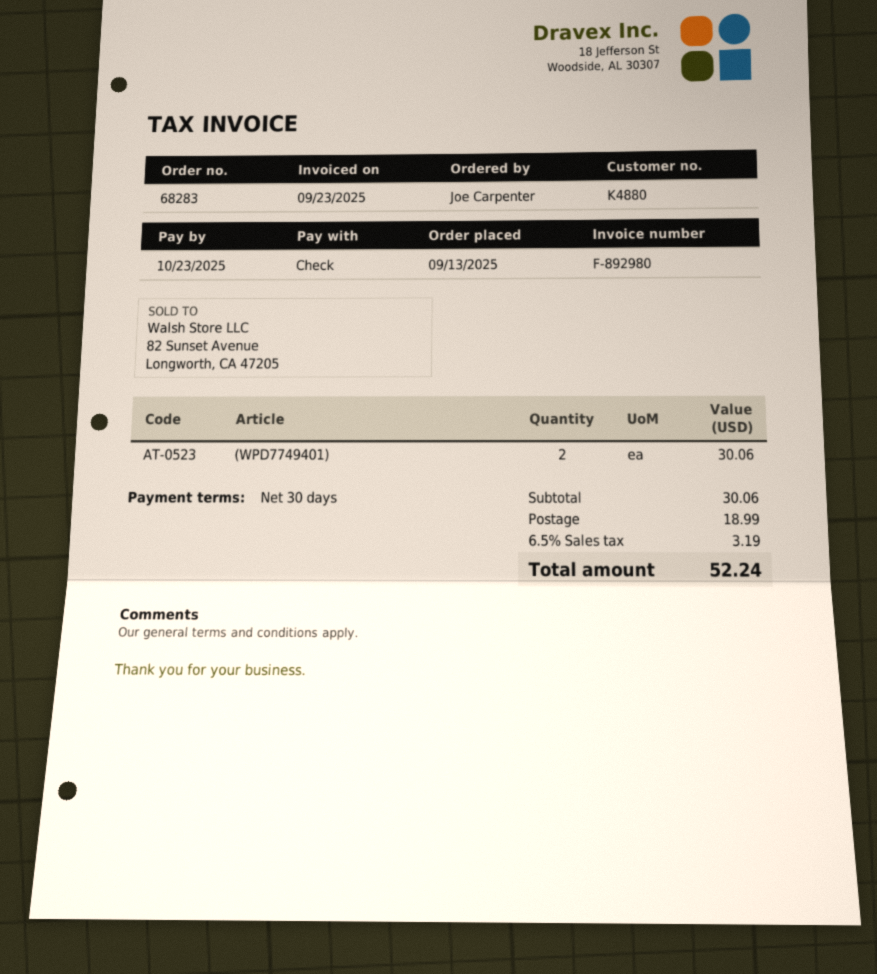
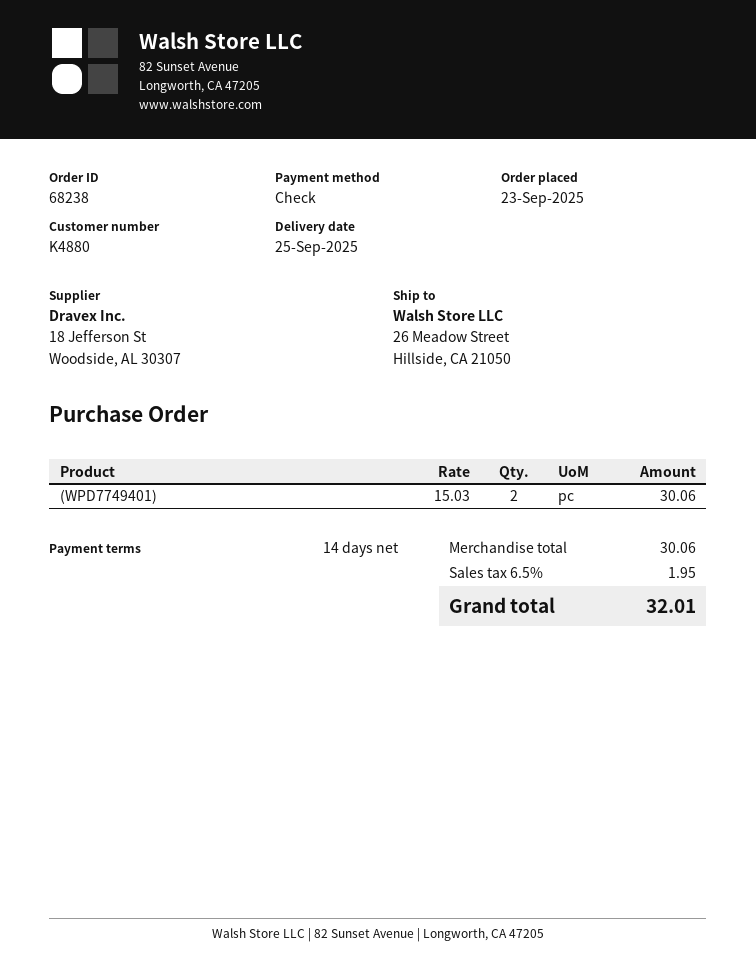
order number: 68283 -> 68238
order date: 2025-09-13 -> 2025-09-23
payment terms: 30 days -> 14 days
shipping: 18.99 -> none
tax: 6.5% = 3.19 -> 6.5% = 1.95
total: 52.24 -> 32.01

